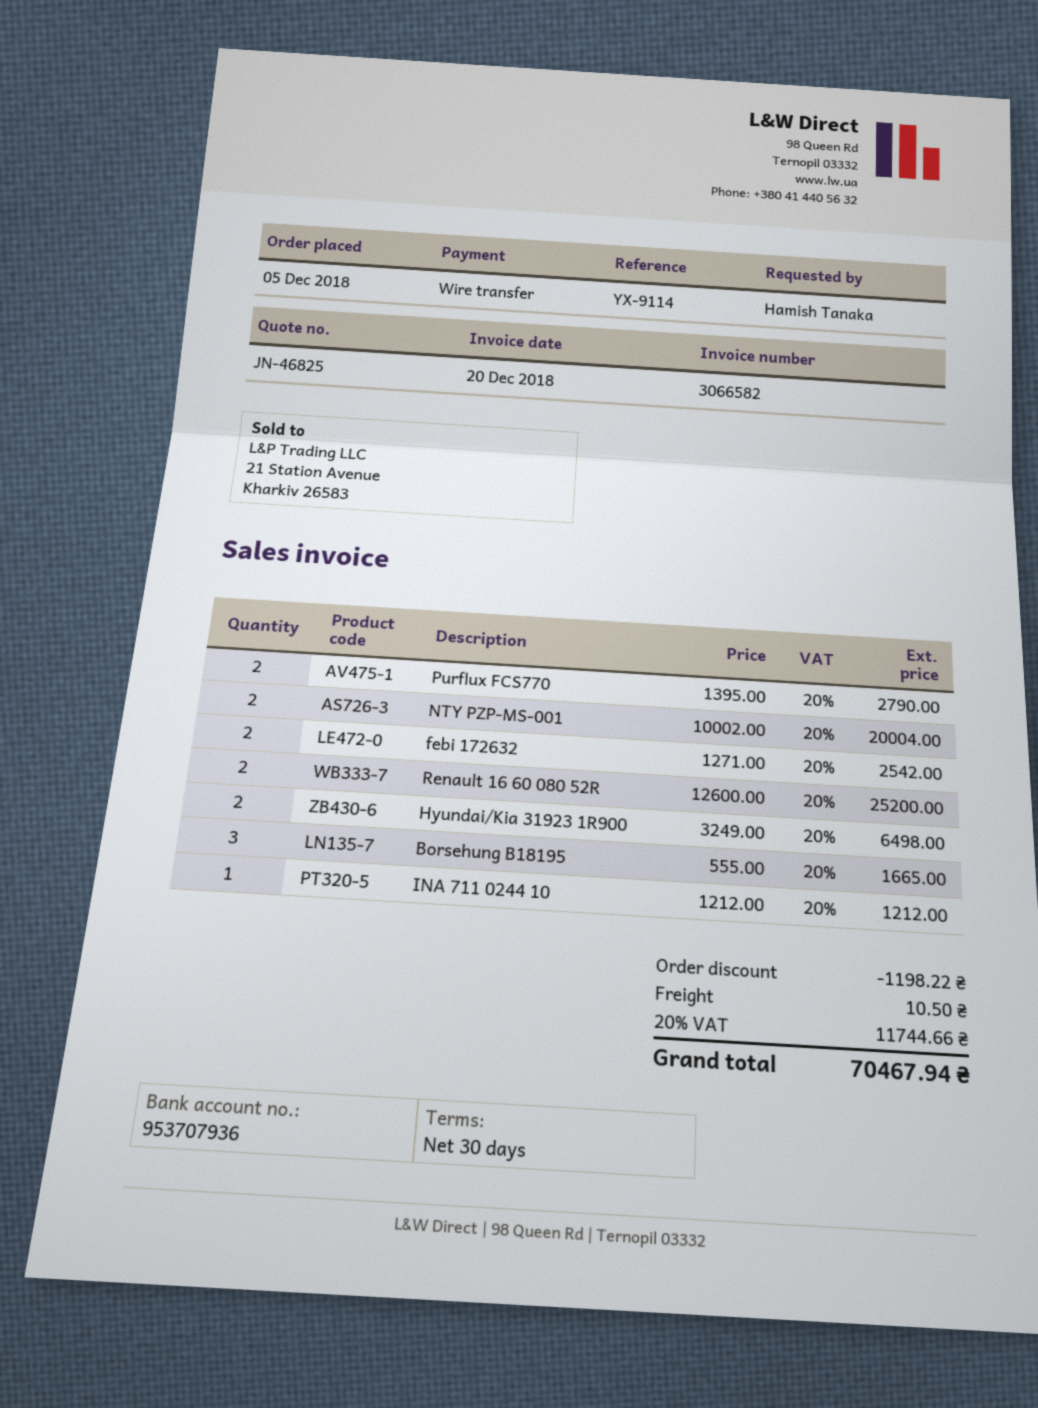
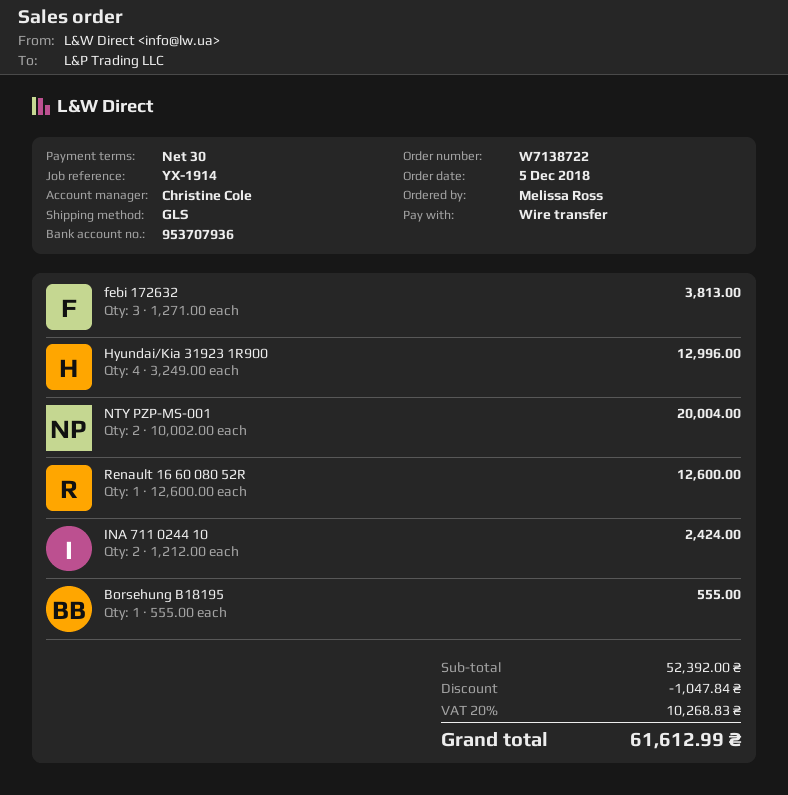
reference: YX-9114 -> YX-1914
ordered by: Hamish Tanaka -> Melissa Ross
Purflux FCS770: 2 x 1395.00 = 2790.00 -> none
febi 172632: 2 x 1271.00 = 2542.00 -> 3 x 1271.00 = 3813.00
Renault 16 60 080 52R: 2 x 12600.00 = 25200.00 -> 1 x 12600.00 = 12600.00
Hyundai/Kia 31923 1R900: 2 x 3249.00 = 6498.00 -> 4 x 3249.00 = 12996.00
Borsehung B18195: 3 x 555.00 = 1665.00 -> 1 x 555.00 = 555.00
INA 711 0244 10: 1 x 1212.00 = 1212.00 -> 2 x 1212.00 = 2424.00
discount: 1198.22 -> 1047.84
shipping: 10.50 -> none
tax: 20% = 11744.66 -> 20% = 10268.83
total: 70467.94 -> 61612.99

